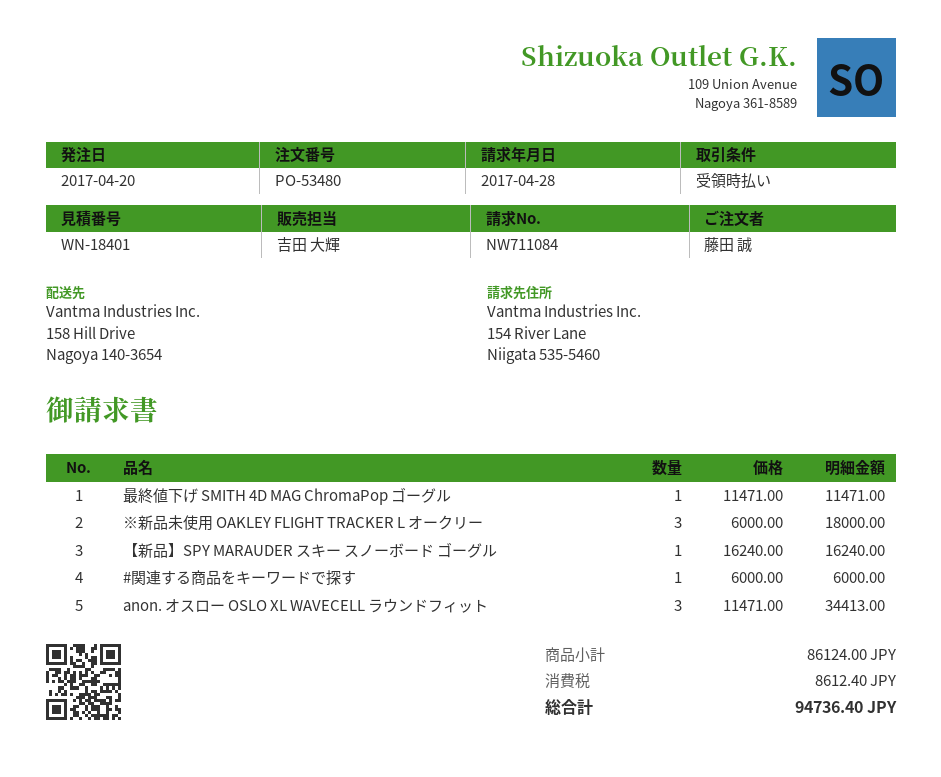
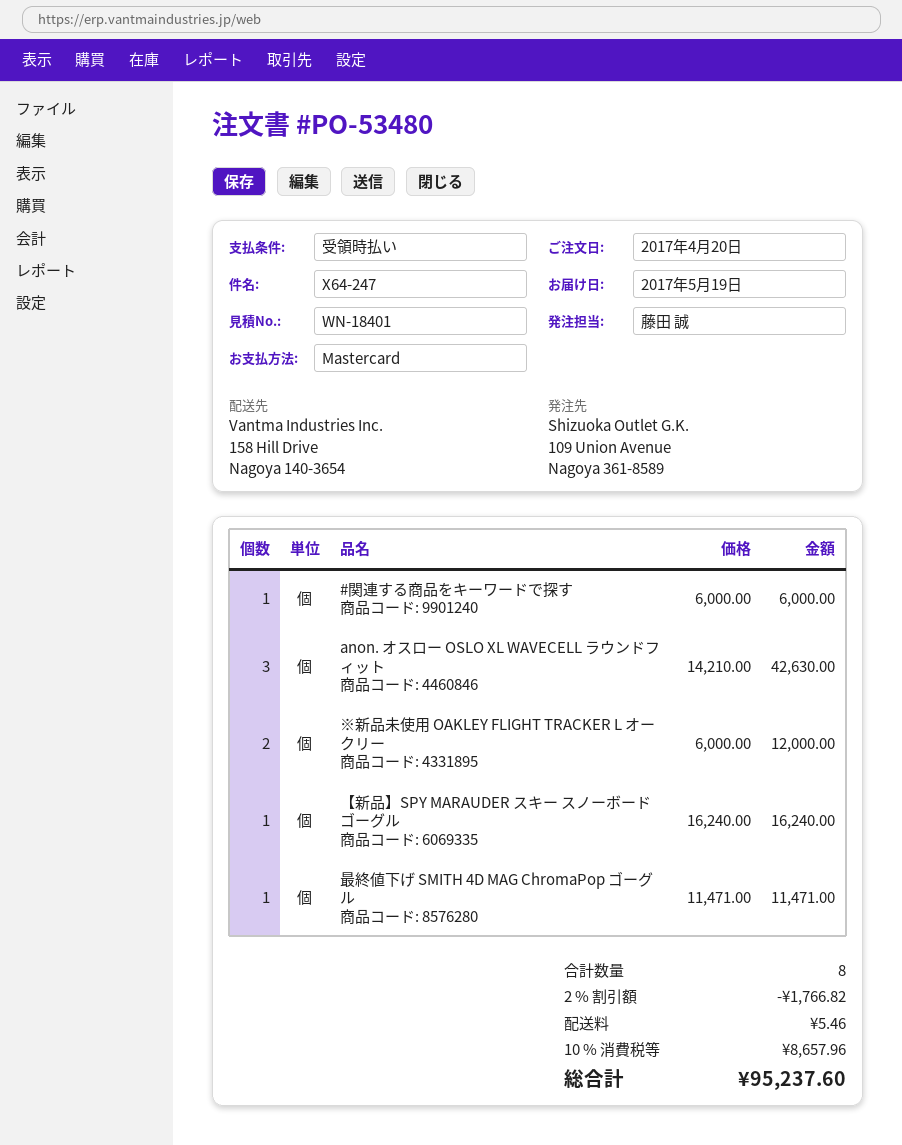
※新品未使用 OAKLEY FLIGHT TRACKER L オークリー: 3 x 6000.00 = 18000.00 -> 2 x 6000.00 = 12000.00
anon. オスロー OSLO XL WAVECELL ラウンドフィット: 3 x 11471.00 = 34413.00 -> 3 x 14210.00 = 42630.00
discount: none -> 2% = 1766.82
shipping: none -> 5.46
tax: 8612.40 -> 8657.96
total: 94736.40 -> 95237.60

